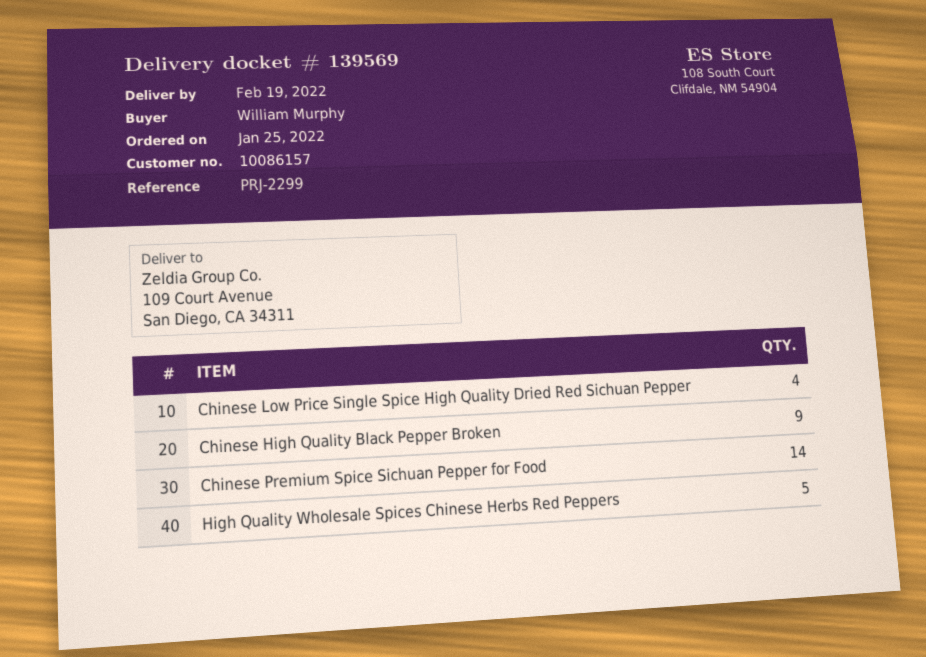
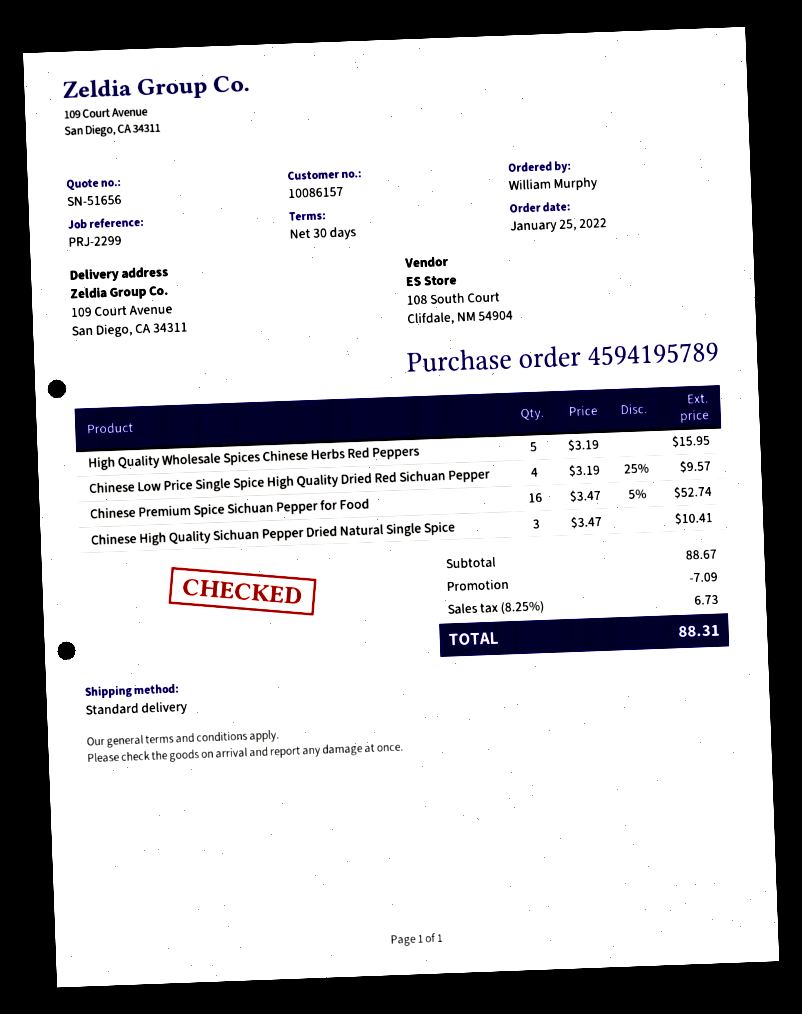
Chinese High Quality Black Pepper Broken: 9 -> none
Chinese Premium Spice Sichuan Pepper for Food: 14 -> 16
Chinese High Quality Sichuan Pepper Dried Natural Single Spice: none -> 3

